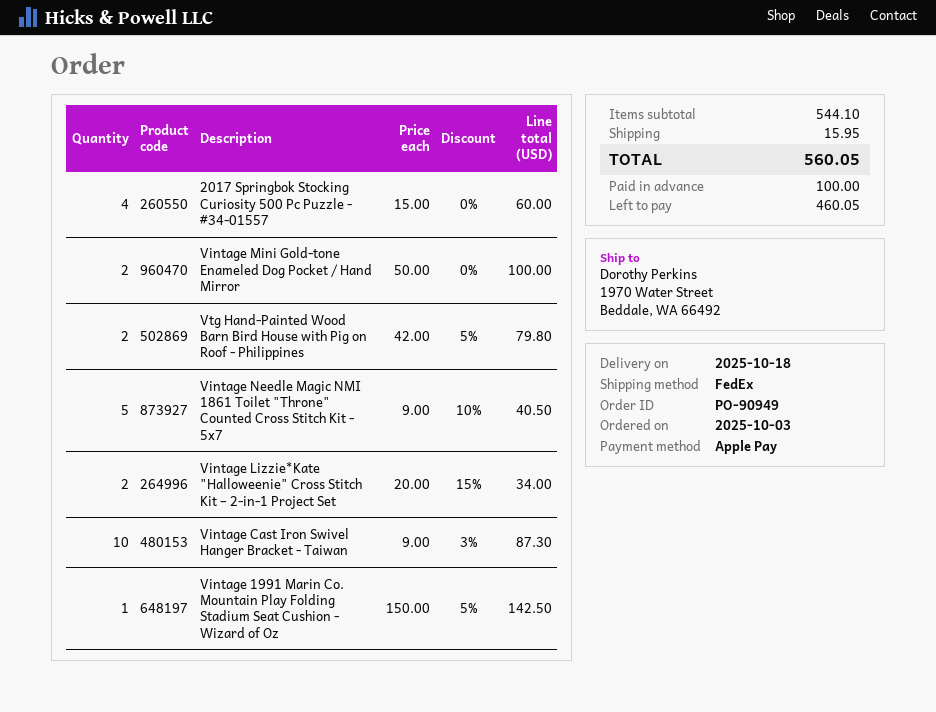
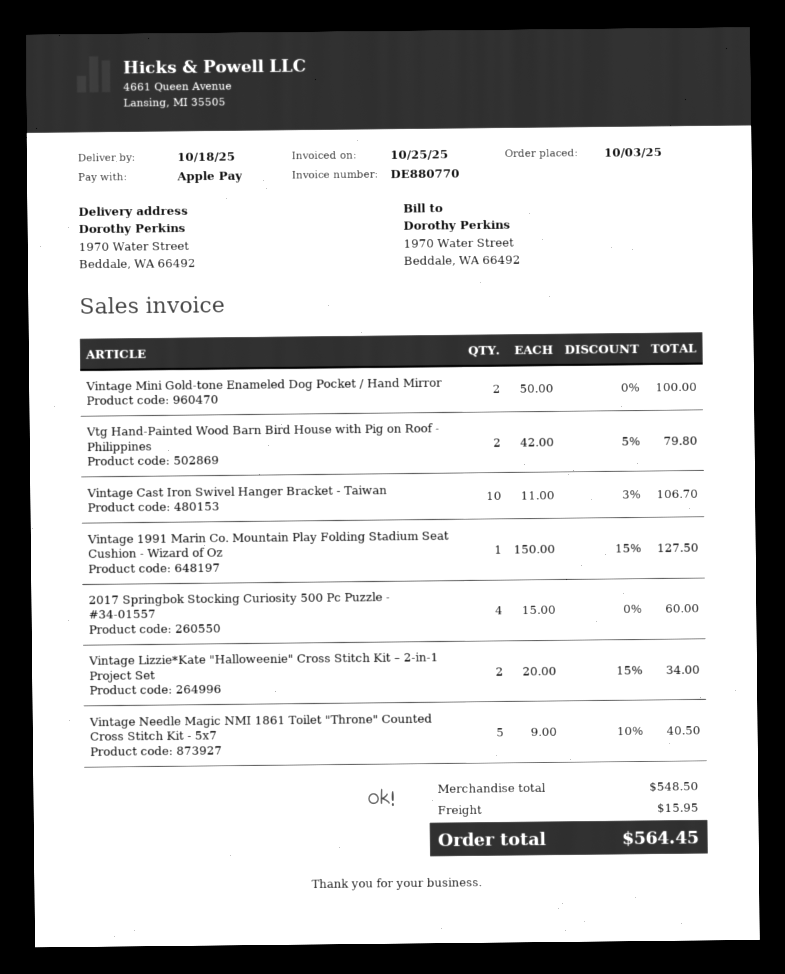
Vintage Cast Iron Swivel Hanger Bracket - Taiwan: 10 x 9.00 - 3% = 87.30 -> 10 x 11.00 - 3% = 106.70
Vintage 1991 Marin Co. Mountain Play Folding Stadium Seat Cushion - Wizard of Oz: 1 x 150.00 - 5% = 142.50 -> 1 x 150.00 - 15% = 127.50
subtotal: 544.10 -> 548.50
total: 560.05 -> 564.45

